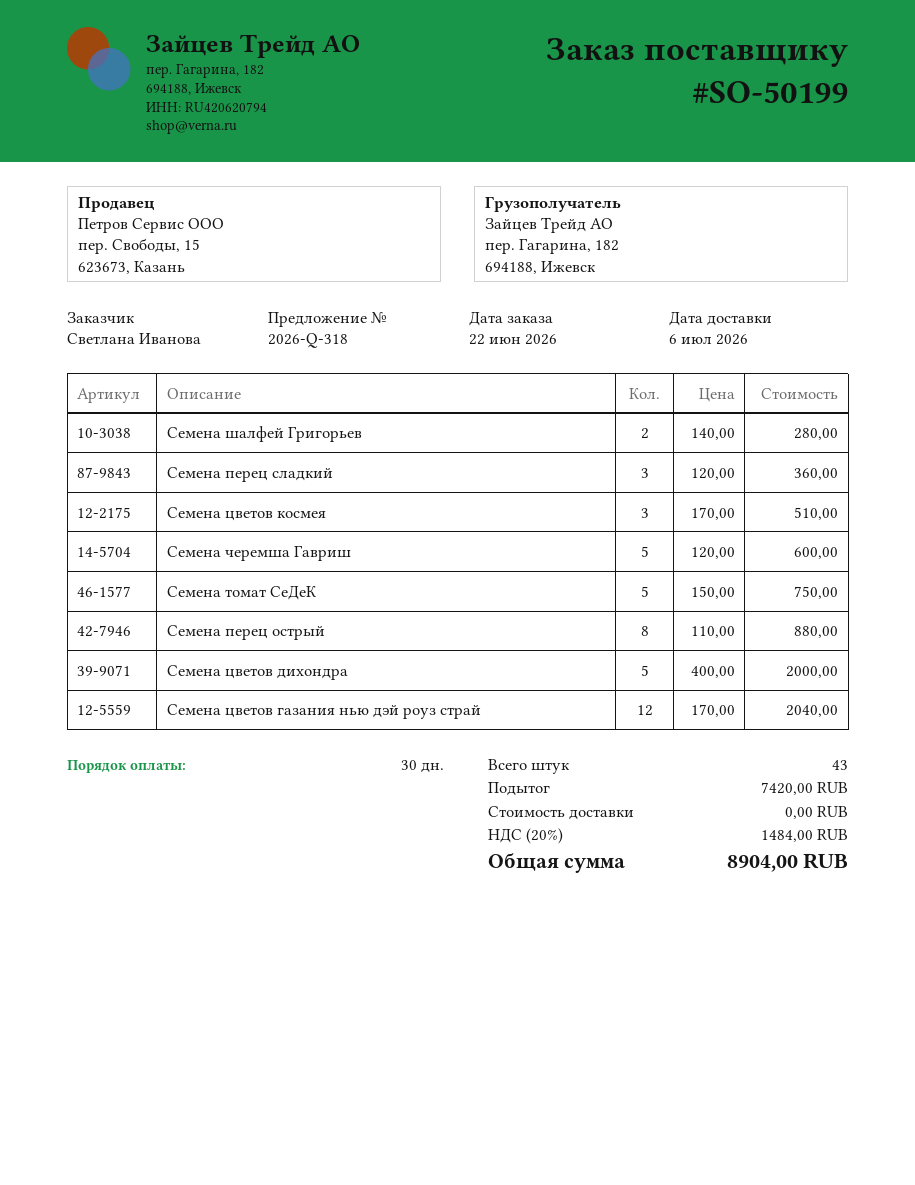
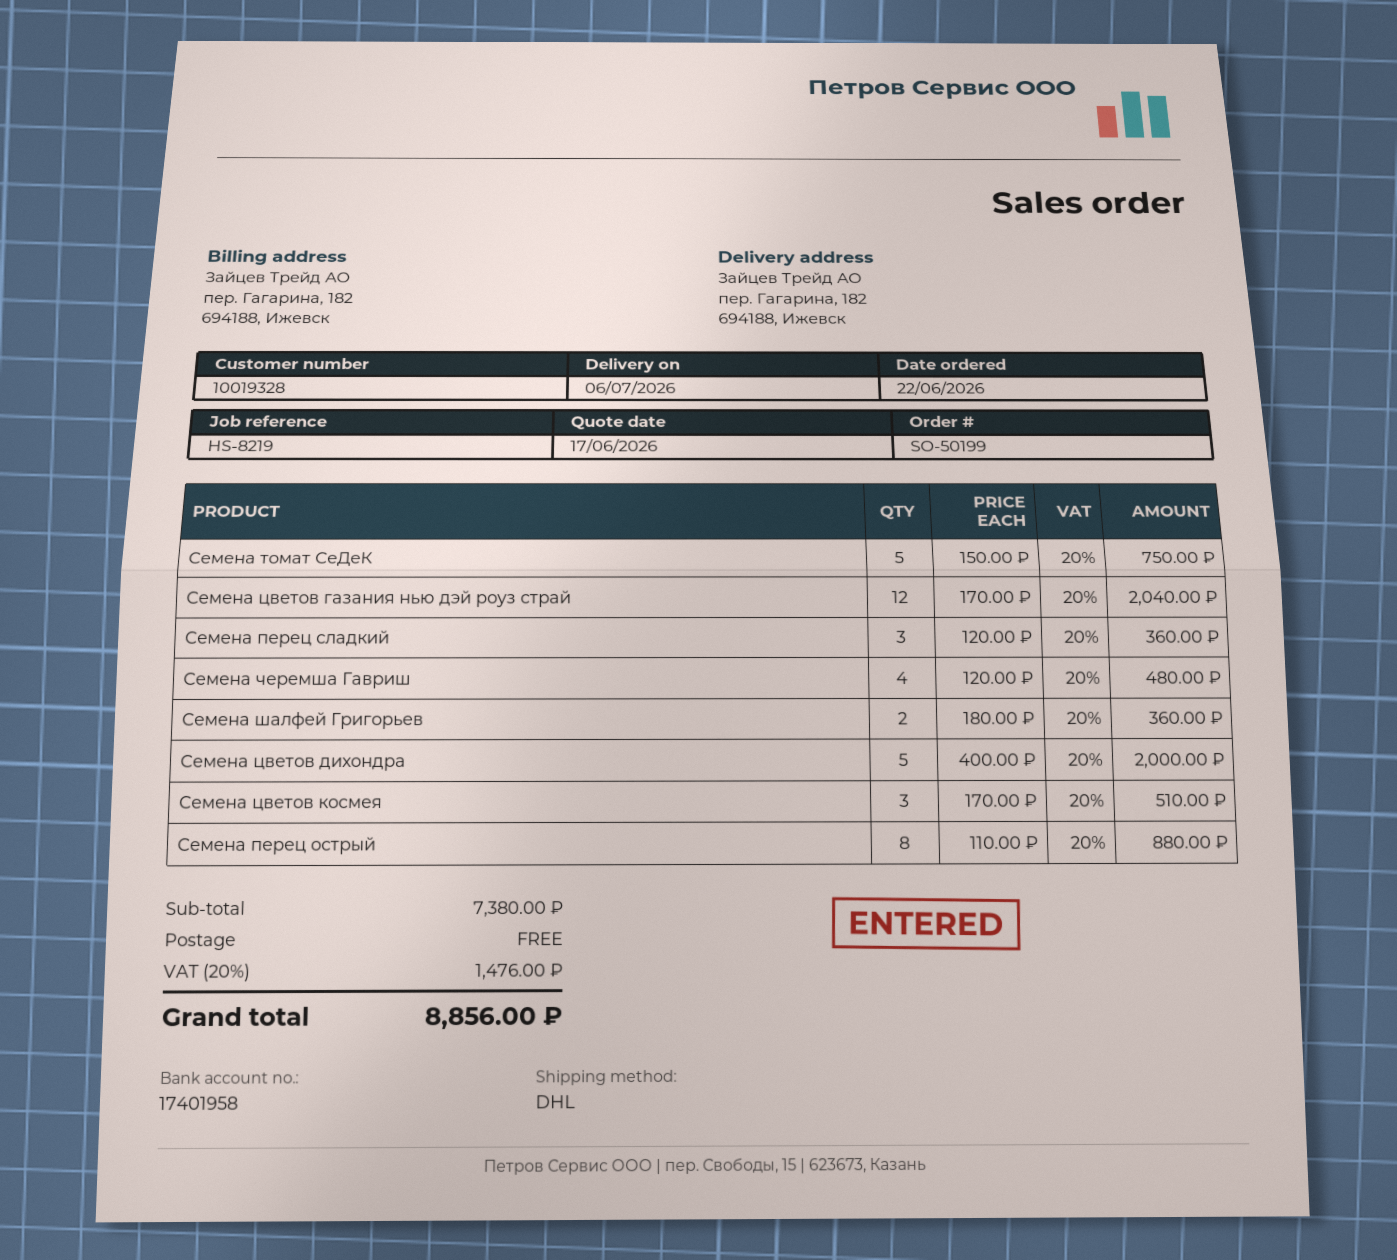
Семена шалфей Григорьев: 2 x 140.00 = 280.00 -> 2 x 180.00 = 360.00
Семена черемша Гавриш: 5 x 120.00 = 600.00 -> 4 x 120.00 = 480.00
subtotal: 7420.00 -> 7380.00
tax: 20% = 1484.00 -> 20% = 1476.00
total: 8904.00 -> 8856.00

